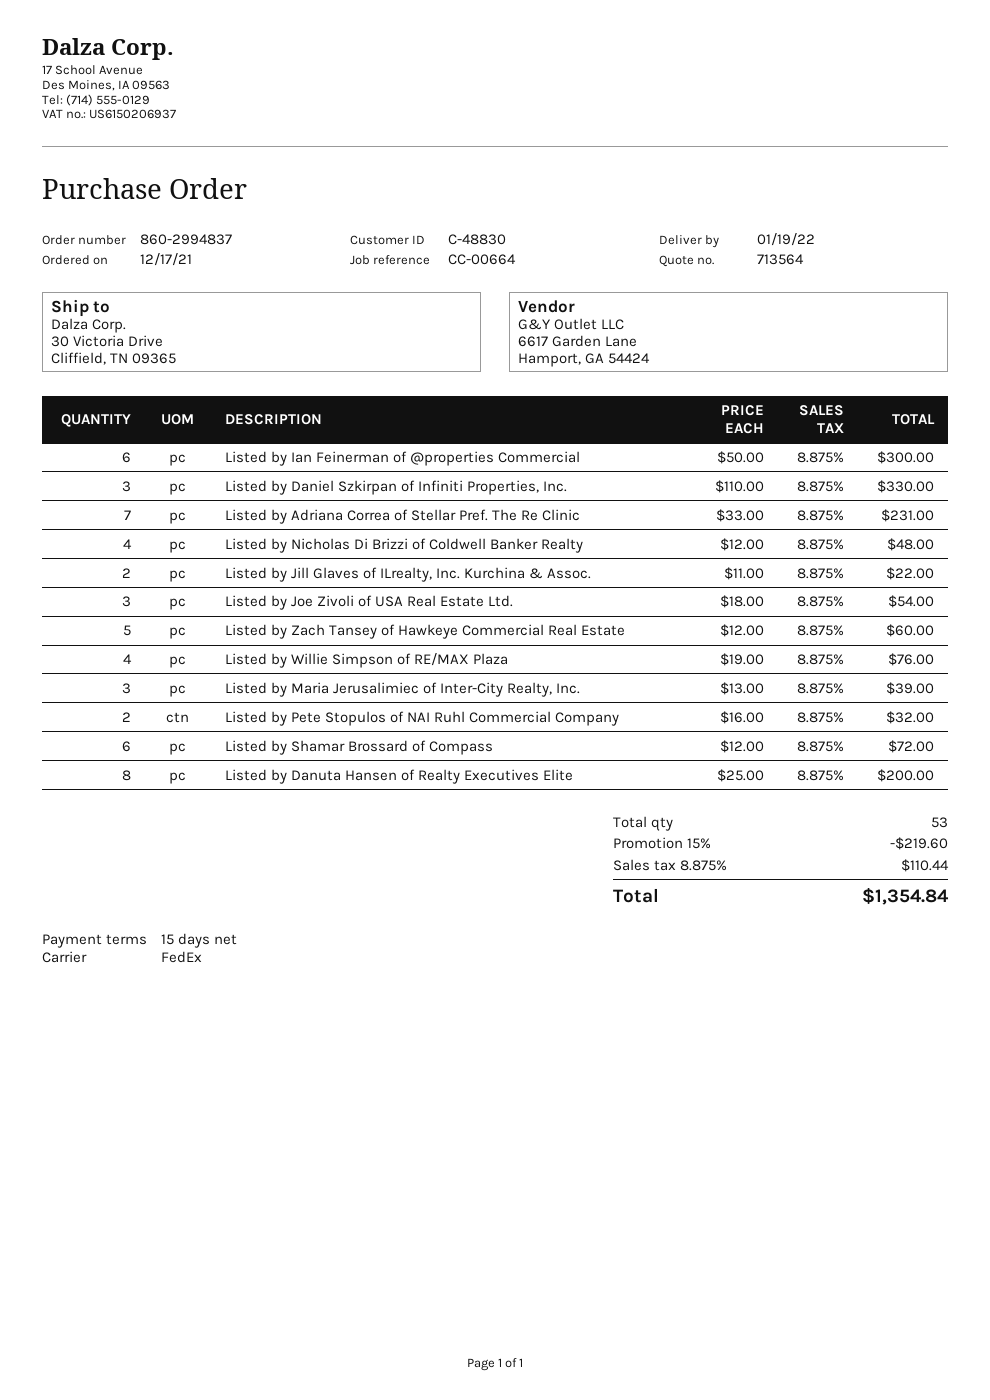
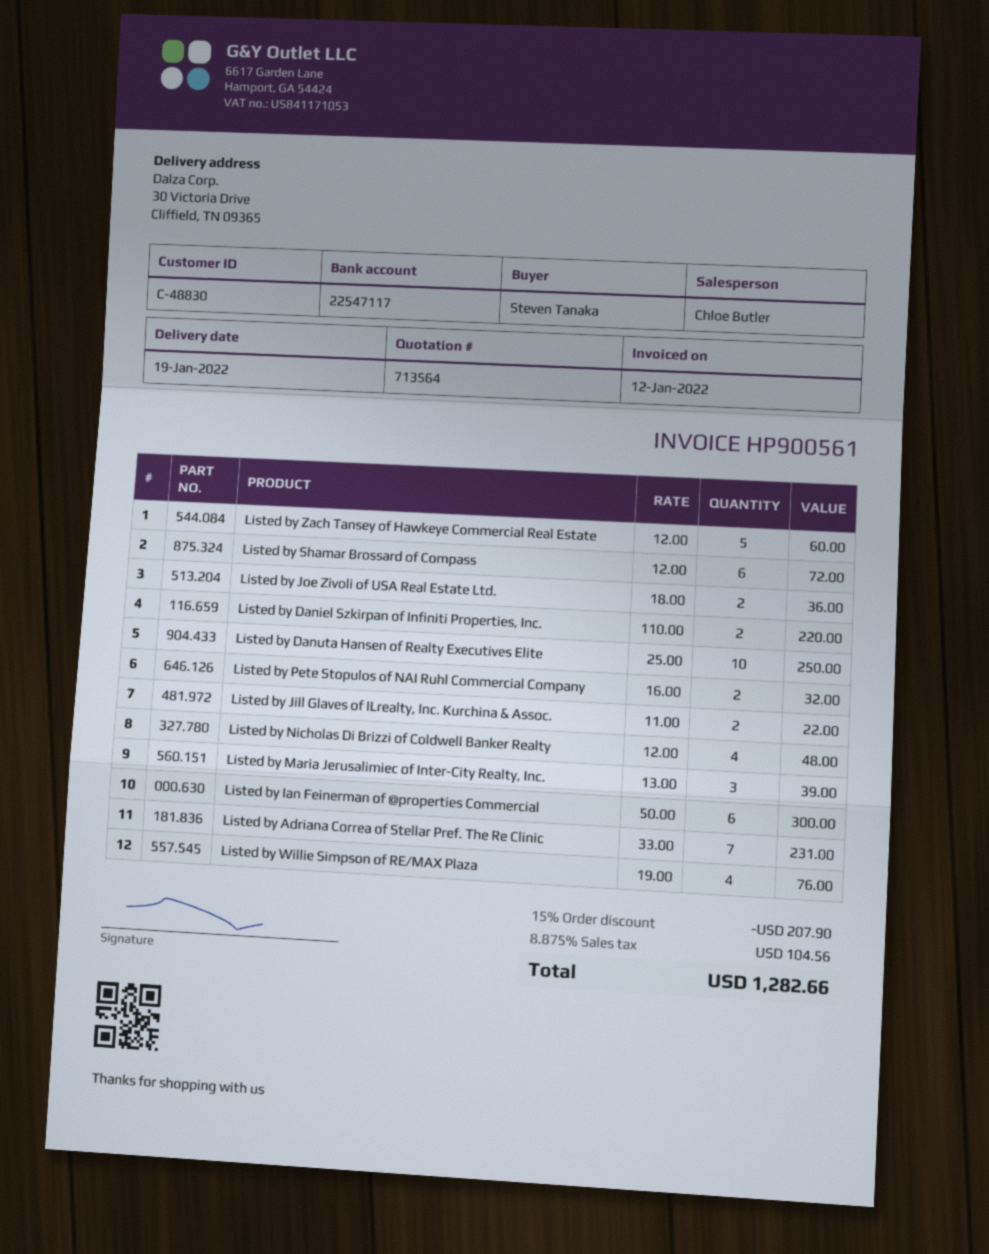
Listed by Daniel Szkirpan of Infiniti Properties, Inc.: 3 x 110.00 = 330.00 -> 2 x 110.00 = 220.00
Listed by Joe Zivoli of USA Real Estate Ltd.: 3 x 18.00 = 54.00 -> 2 x 18.00 = 36.00
Listed by Danuta Hansen of Realty Executives Elite: 8 x 25.00 = 200.00 -> 10 x 25.00 = 250.00
discount: 15% = 219.60 -> 15% = 207.90
tax: 8.875% = 110.44 -> 8.875% = 104.56
total: 1354.84 -> 1282.66

